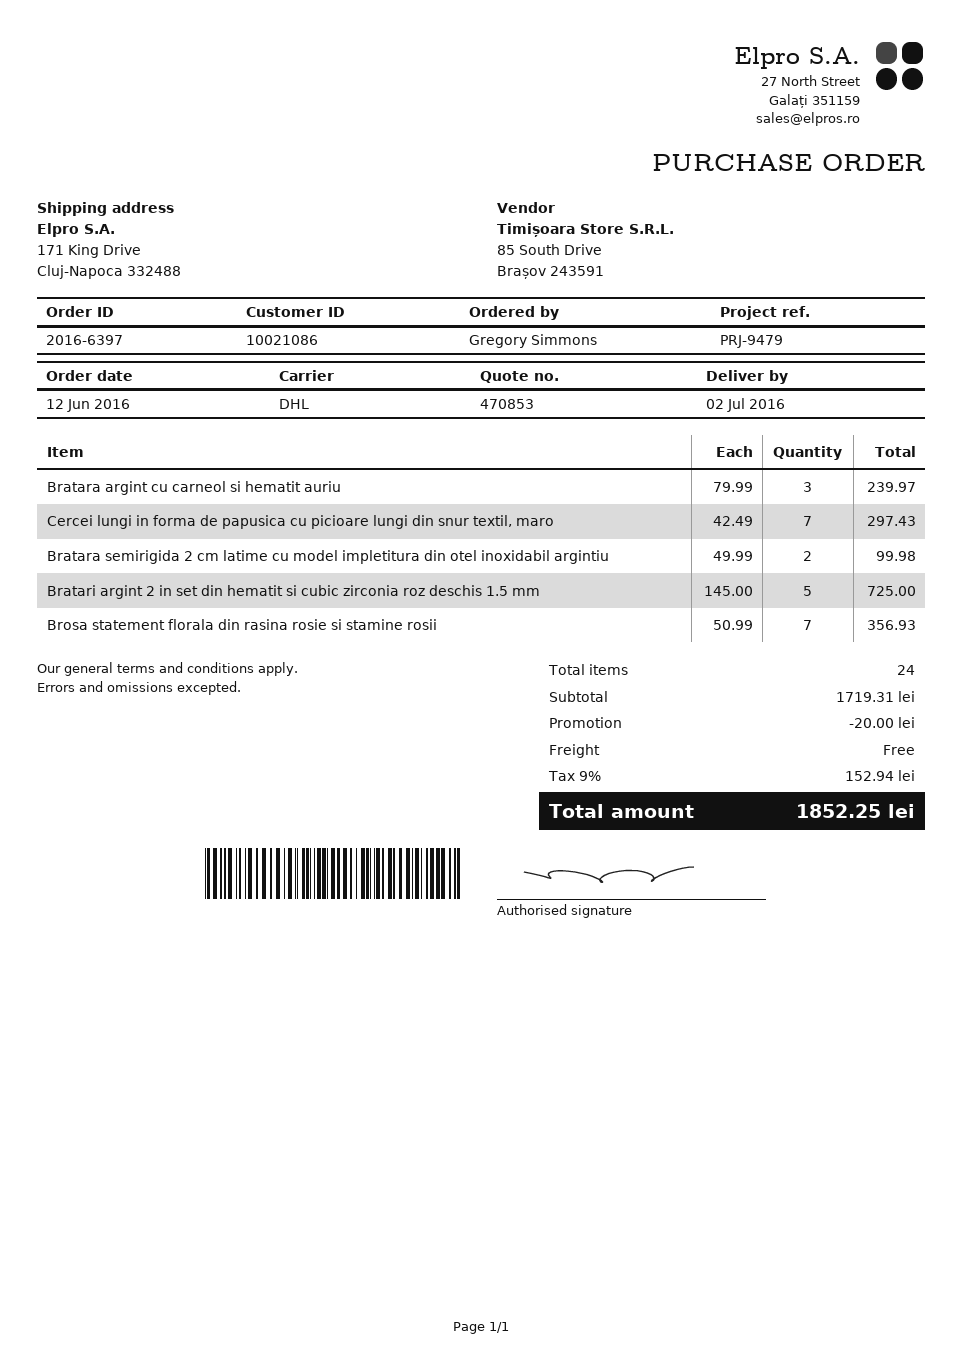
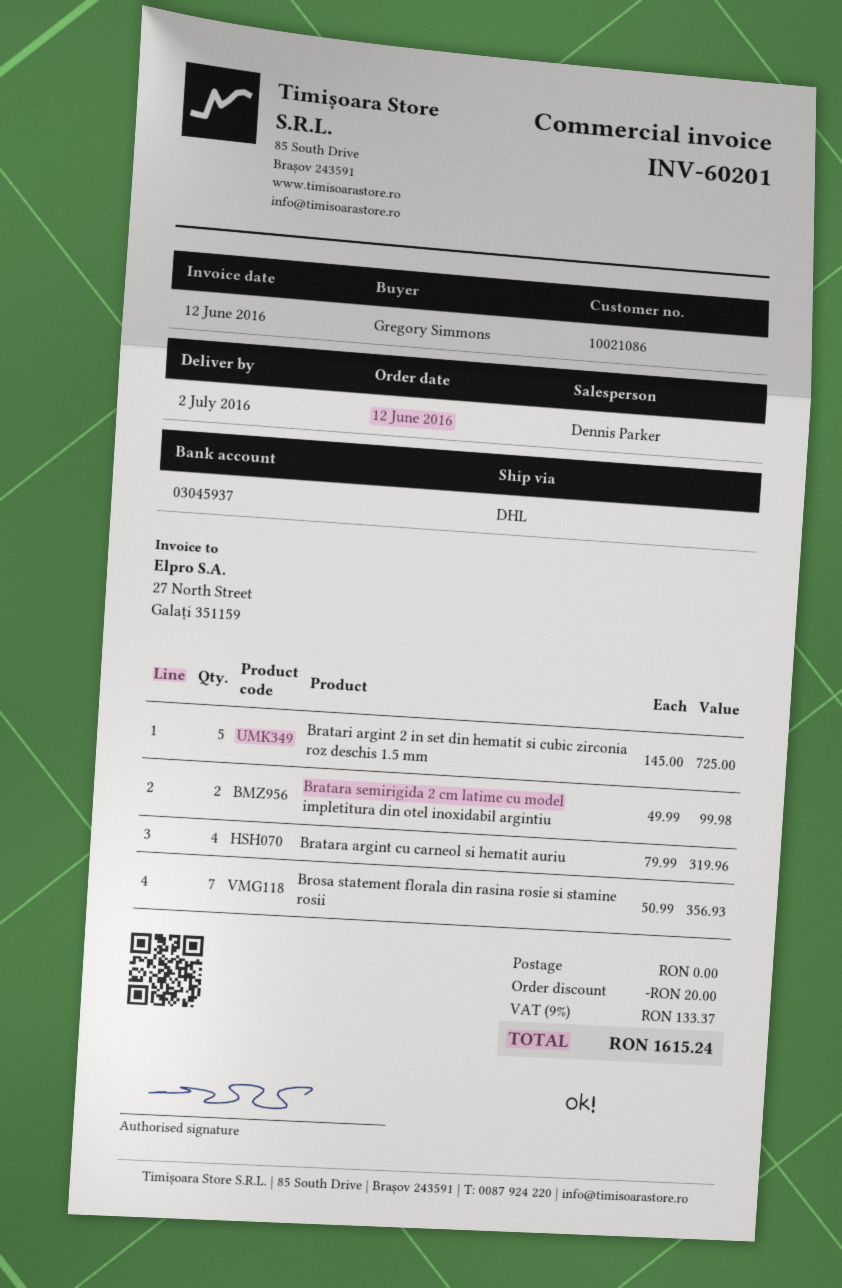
Bratara argint cu carneol si hematit auriu: 3 x 79.99 = 239.97 -> 4 x 79.99 = 319.96
Cercei lungi in forma de papusica cu picioare lungi din snur textil, maro: 7 x 42.49 = 297.43 -> none
tax: 9% = 152.94 -> 9% = 133.37
total: 1852.25 -> 1615.24

